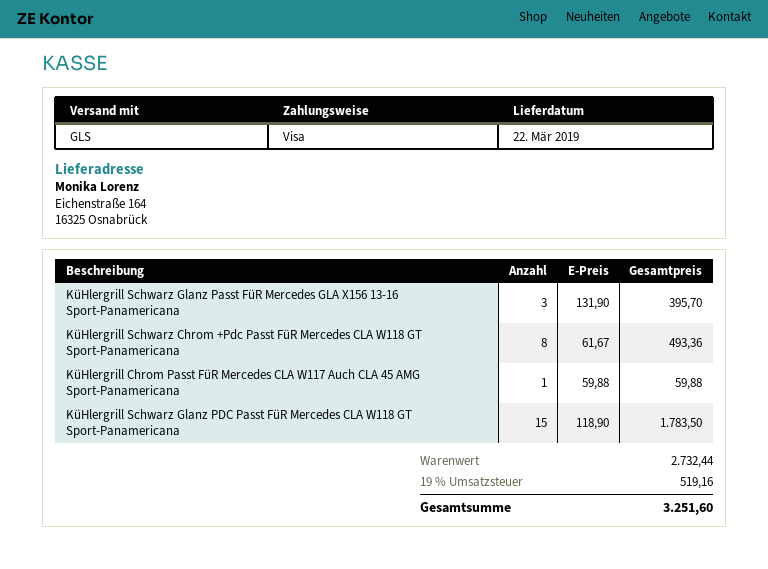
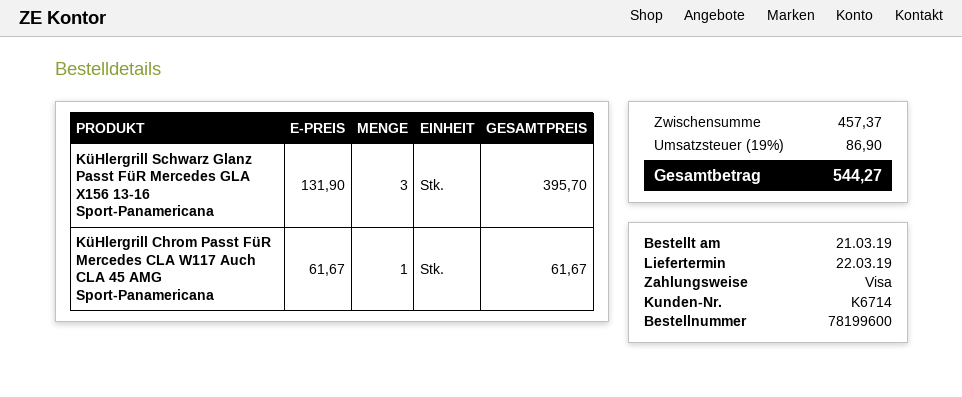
KüHlergrill Schwarz Chrom +Pdc Passt FüR Mercedes CLA W118 GT Sport-Panamericana: 8 x 61.67 = 493.36 -> none
KüHlergrill Chrom Passt FüR Mercedes CLA W117 Auch CLA 45 AMG Sport-Panamericana: 1 x 59.88 = 59.88 -> 1 x 61.67 = 61.67
KüHlergrill Schwarz Glanz PDC Passt FüR Mercedes CLA W118 GT Sport-Panamericana: 15 x 118.90 = 1783.50 -> none
subtotal: 2732.44 -> 457.37
tax: 19% = 519.16 -> 19% = 86.90
total: 3251.60 -> 544.27

